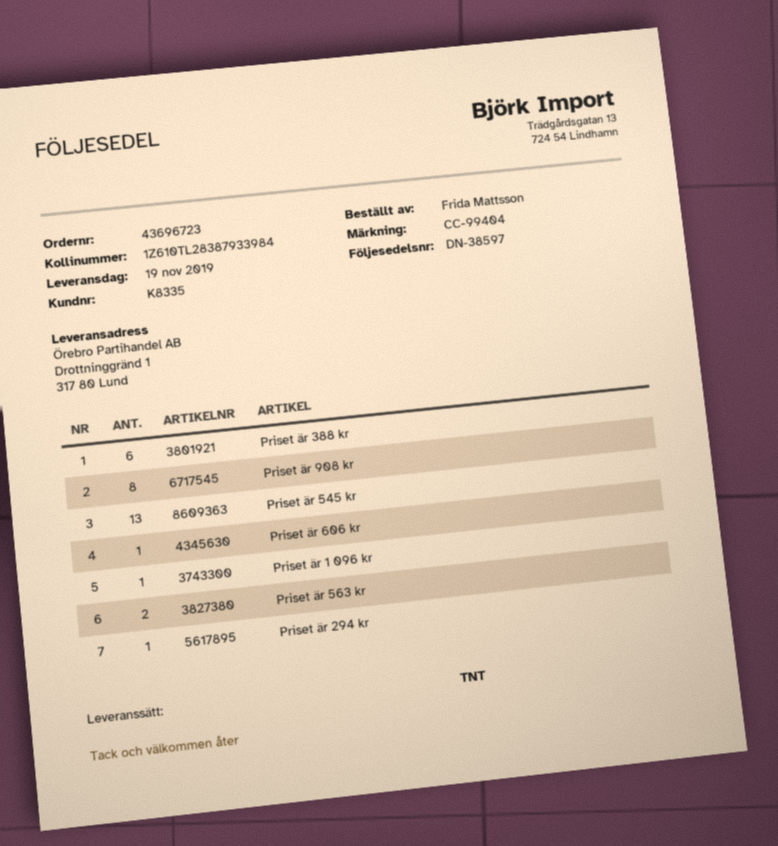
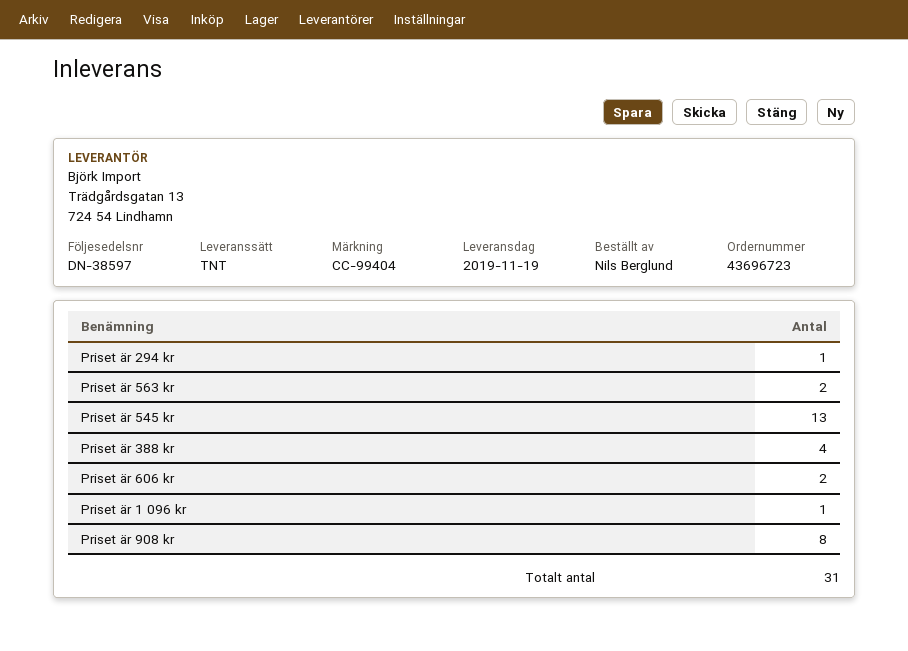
ordered by: Frida Mattsson -> Nils Berglund
Priset är 388 kr: 6 -> 4
Priset är 606 kr: 1 -> 2

